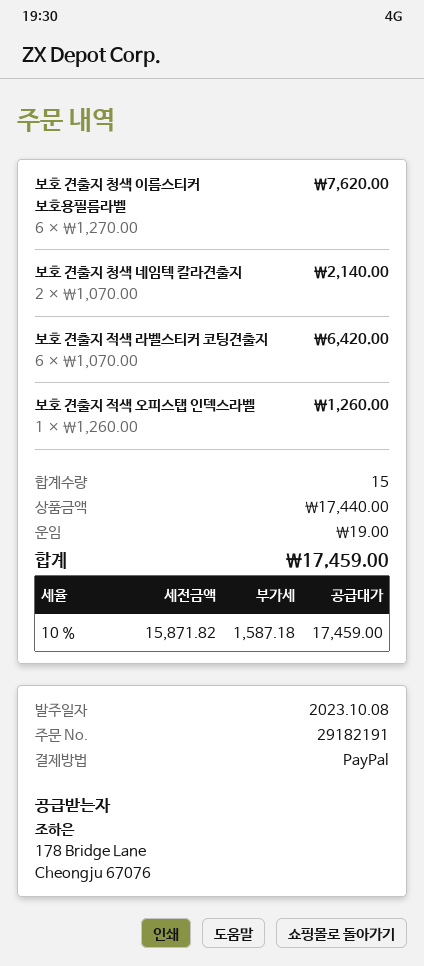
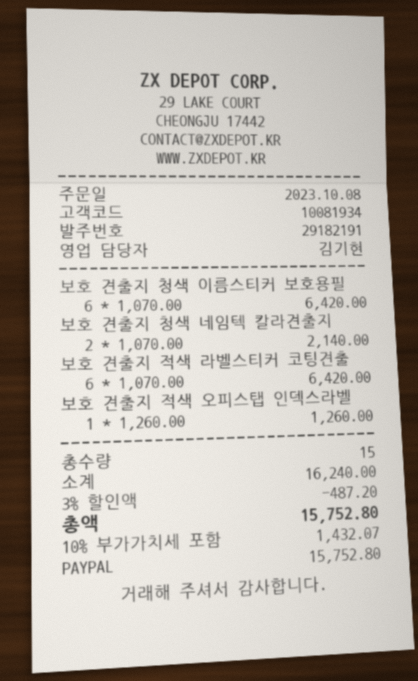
보호 견출지 청색 이름스티커 보호용필름라벨: 6 x 1270.00 = 7620.00 -> 6 x 1070.00 = 6420.00
subtotal: 17440.00 -> 16240.00
discount: none -> 3% = 487.20
shipping: 19.00 -> none
tax: 10% = 1587.18 -> 10% = 1432.07
total: 17459.00 -> 15752.80

